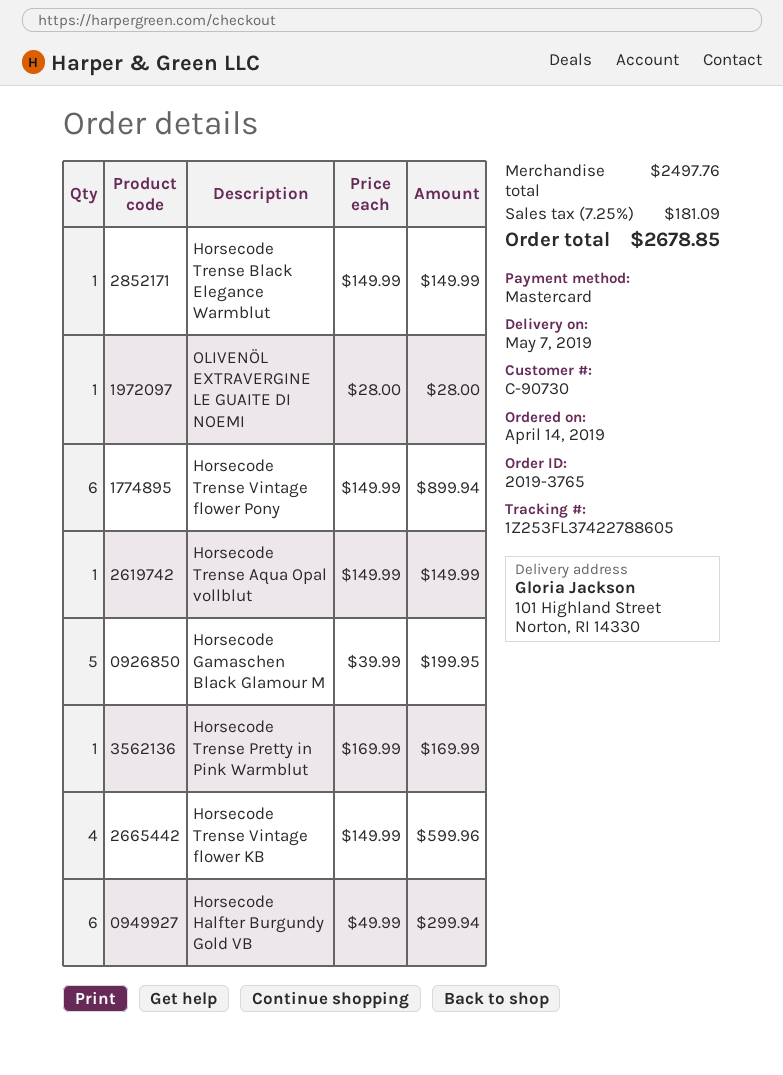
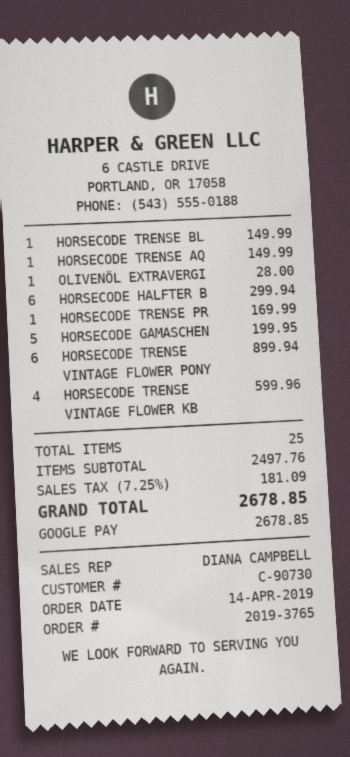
payment method: Mastercard -> Google Pay

